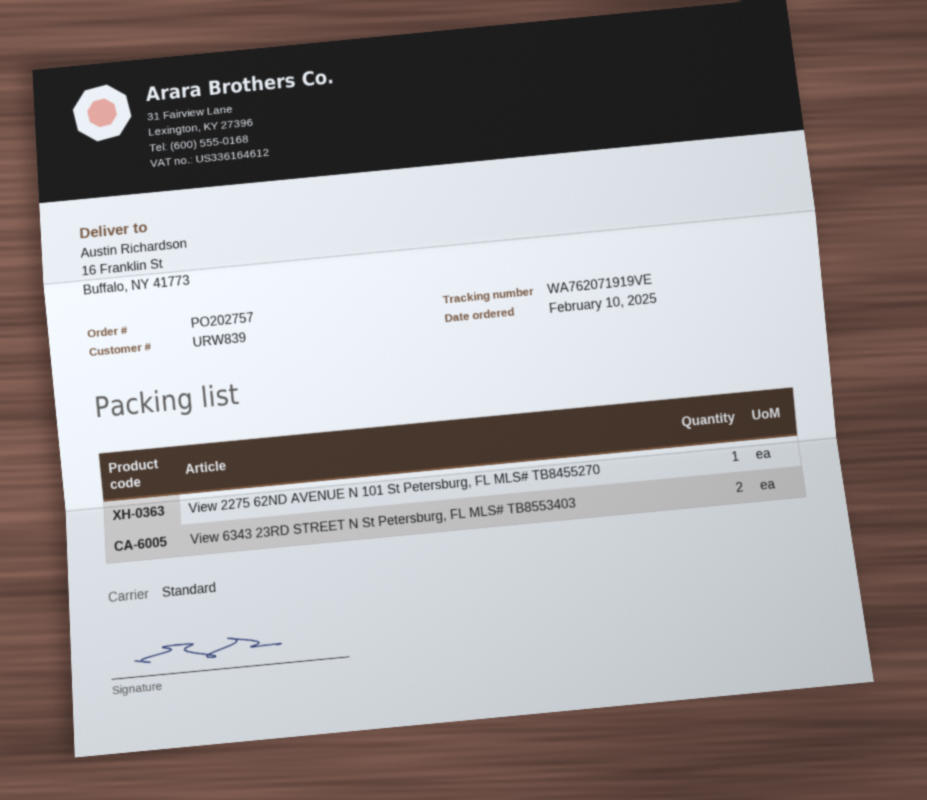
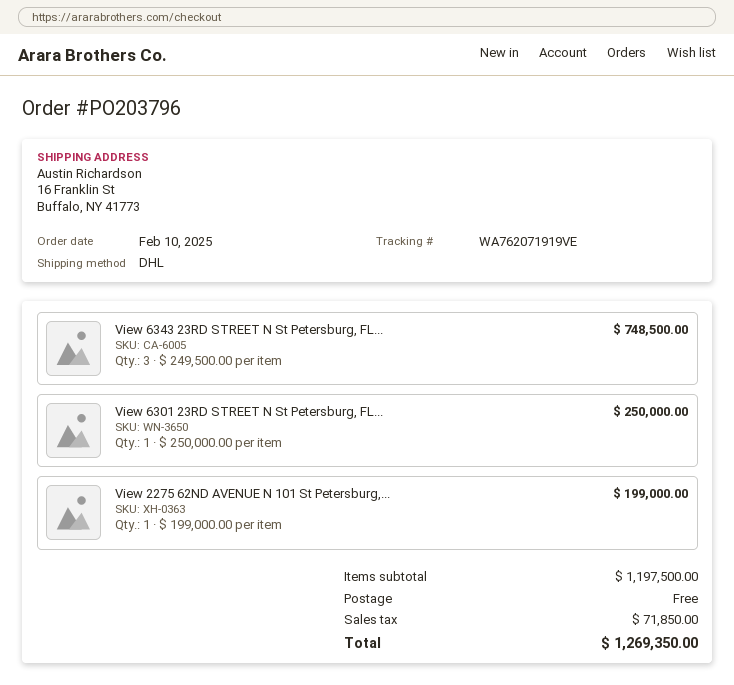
order number: PO202757 -> PO203796
shipping method: standard -> DHL
View 6343 23RD STREET N St Petersburg, FL MLS# TB8553403: 2 -> 3
View 6301 23RD STREET N St Petersburg, FL...: none -> 1

